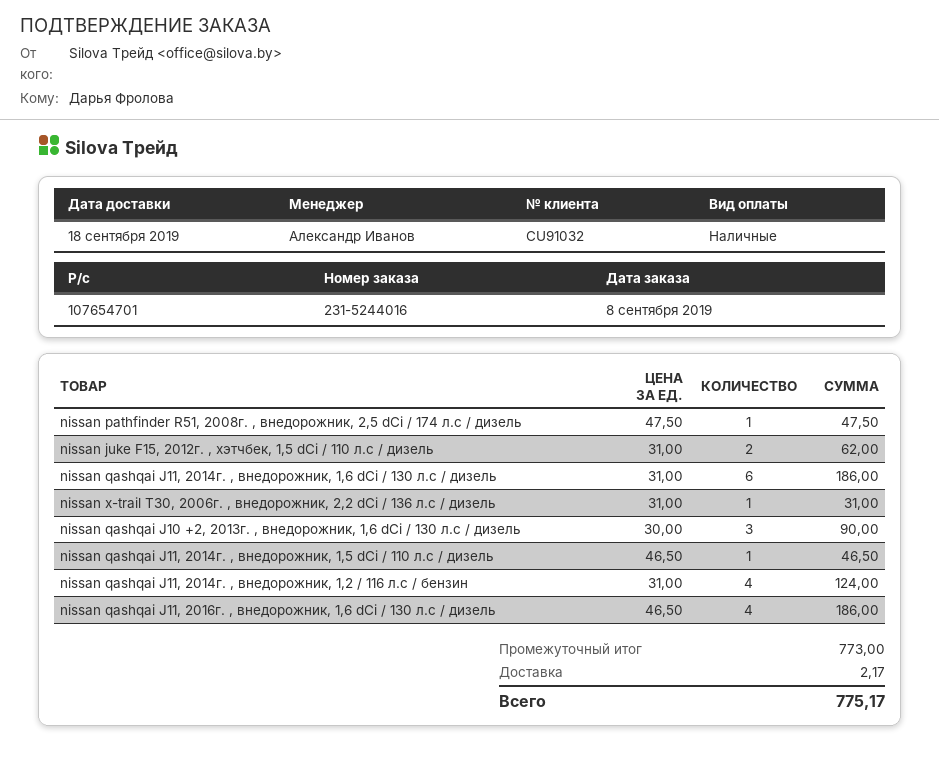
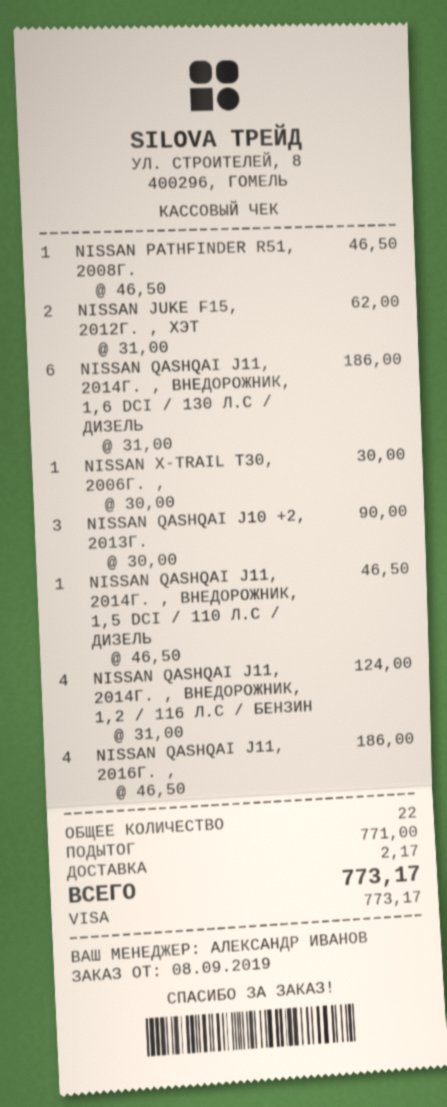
payment method: cash -> Visa
nissan pathfinder R51, 2008г. , внедорожник, 2,5 dCi / 174 л.с / дизель: 1 x 47.50 = 47.50 -> 1 x 46.50 = 46.50
nissan x-trail T30, 2006г. , внедорожник, 2,2 dCi / 136 л.с / дизель: 1 x 31.00 = 31.00 -> 1 x 30.00 = 30.00
subtotal: 773.00 -> 771.00
total: 775.17 -> 773.17

